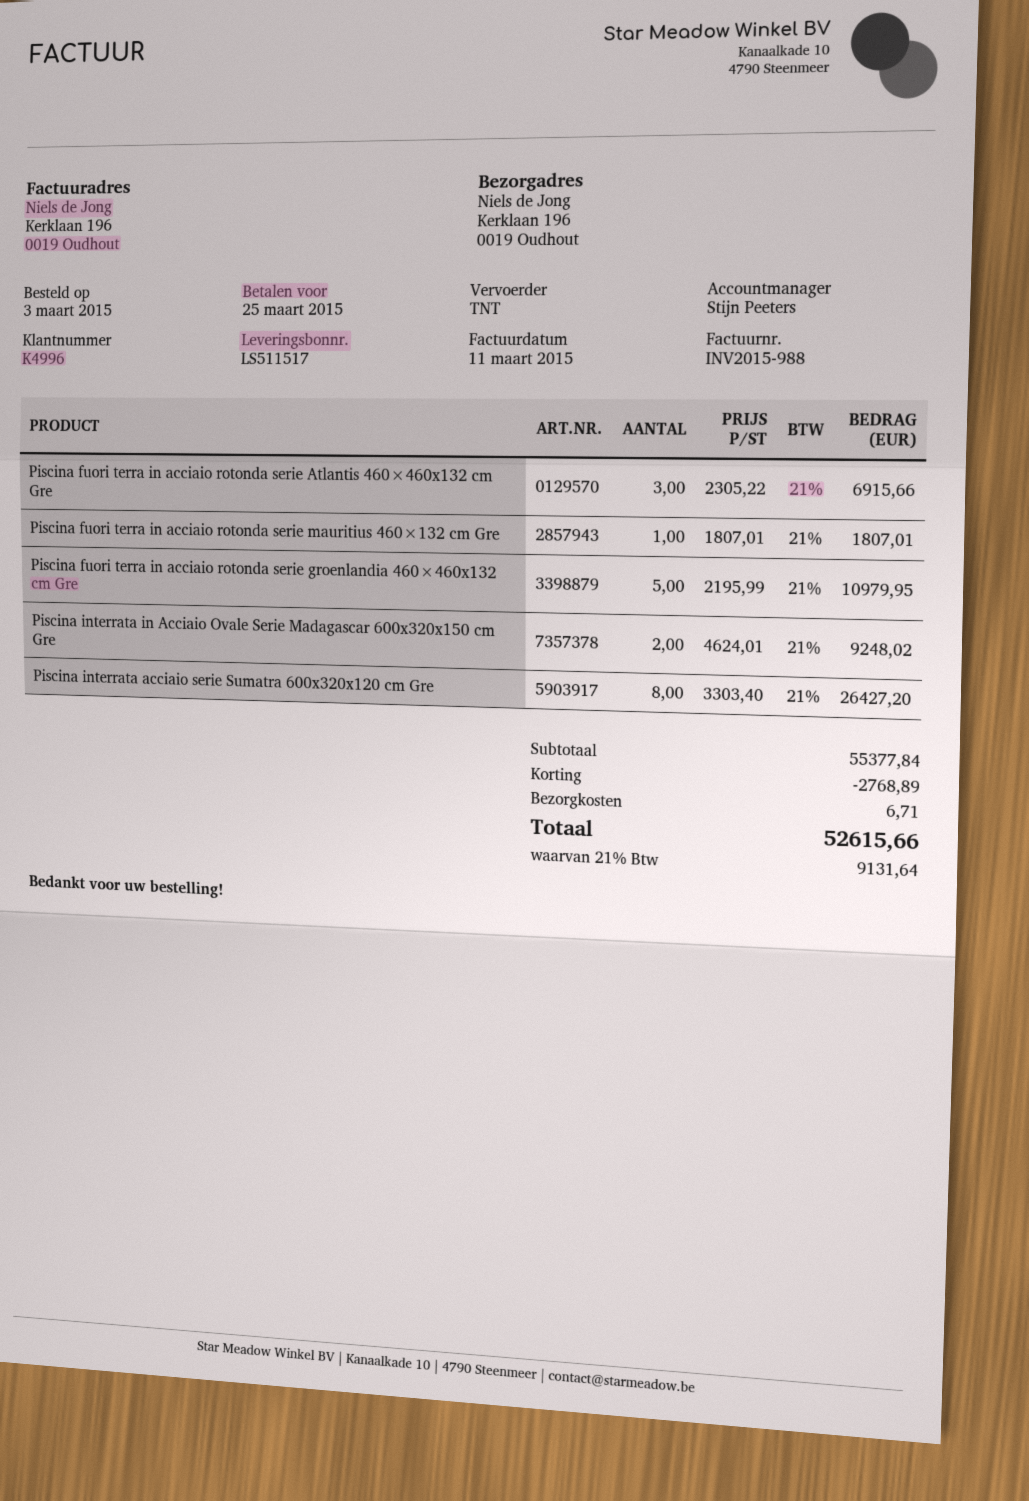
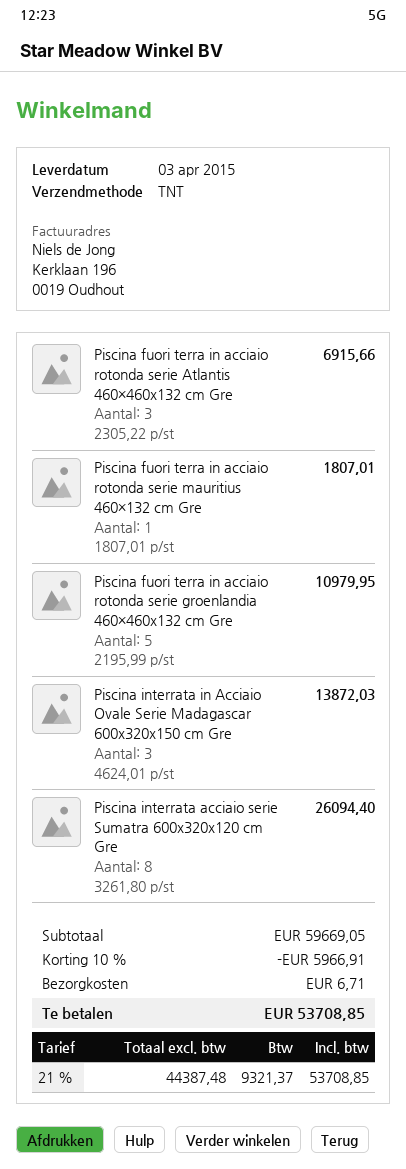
Piscina interrata in Acciaio Ovale Serie Madagascar 600x320x150 cm Gre: 2 x 4624.01 = 9248.02 -> 3 x 4624.01 = 13872.03
Piscina interrata acciaio serie Sumatra 600x320x120 cm Gre: 8 x 3303.40 = 26427.20 -> 8 x 3261.80 = 26094.40
subtotal: 55377.84 -> 59669.05
discount: 2768.89 -> 5966.91
tax: 21% = 9131.64 -> 21% = 9321.37
total: 52615.66 -> 53708.85

